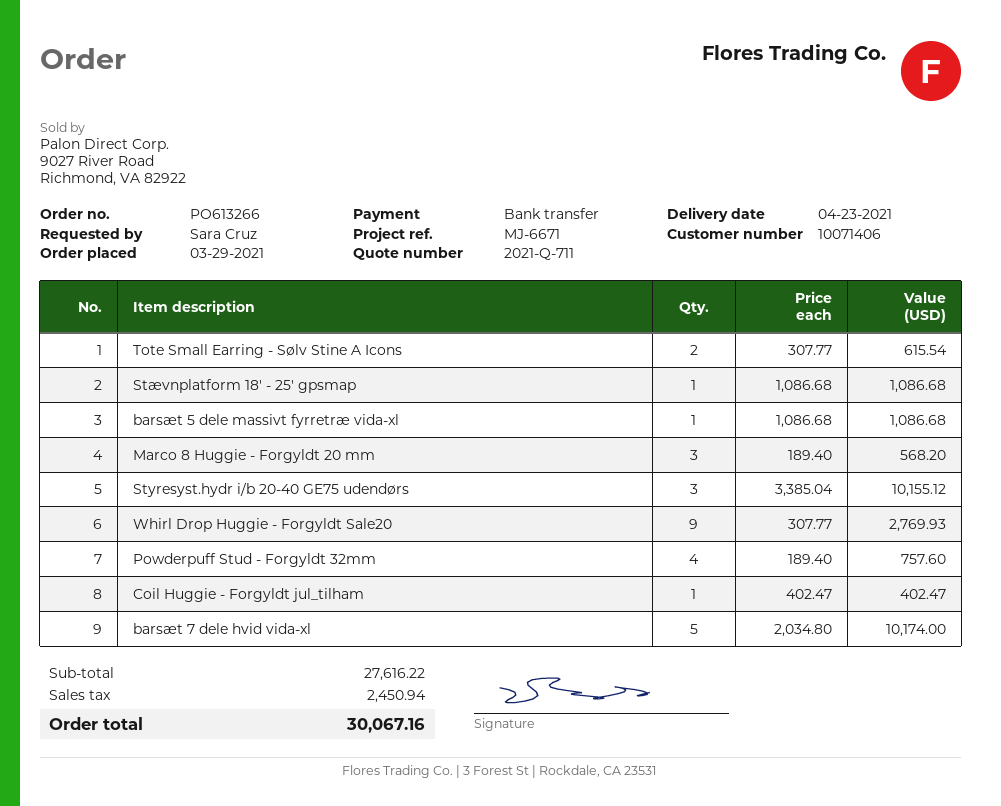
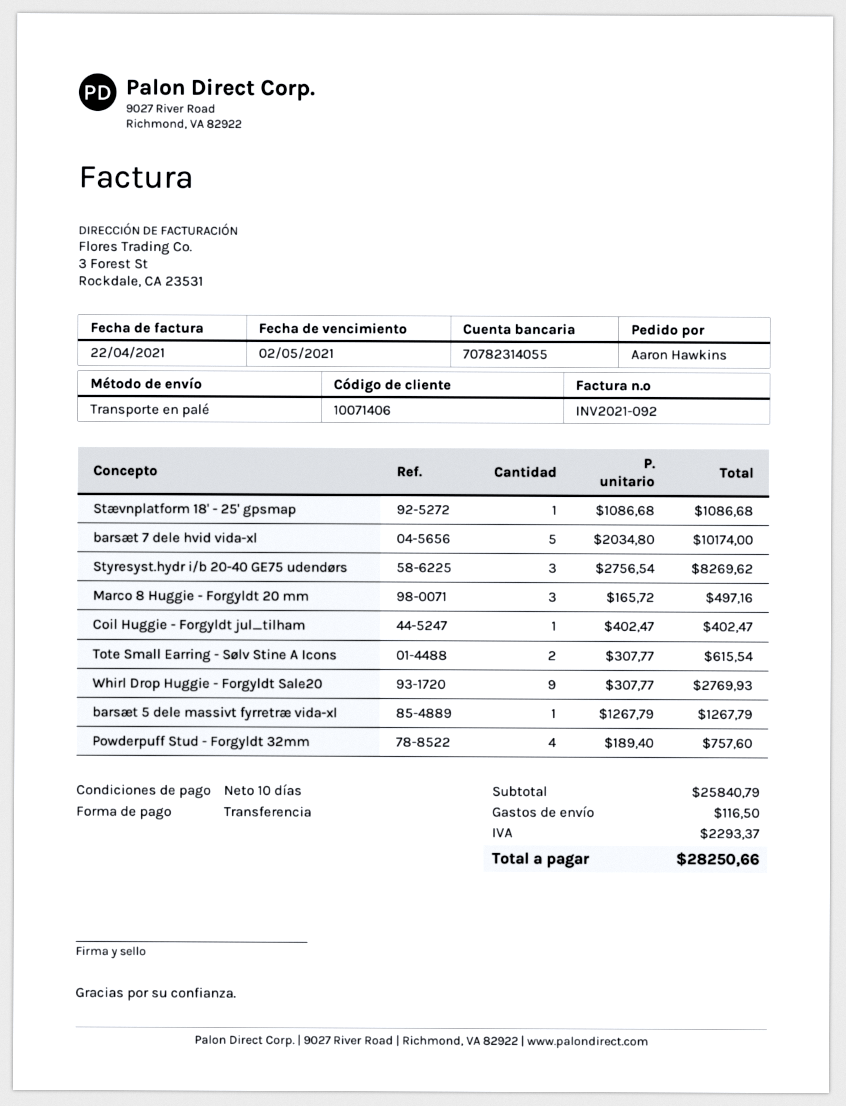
ordered by: Sara Cruz -> Aaron Hawkins
barsæt 5 dele massivt fyrretræ vida-xl: 1 x 1086.68 = 1086.68 -> 1 x 1267.79 = 1267.79
Marco 8 Huggie - Forgyldt 20 mm: 3 x 189.40 = 568.20 -> 3 x 165.72 = 497.16
Styresyst.hydr i/b 20-40 GE75 udendørs: 3 x 3385.04 = 10155.12 -> 3 x 2756.54 = 8269.62
subtotal: 27616.22 -> 25840.79
shipping: none -> 116.50
tax: 2450.94 -> 2293.37
total: 30067.16 -> 28250.66

